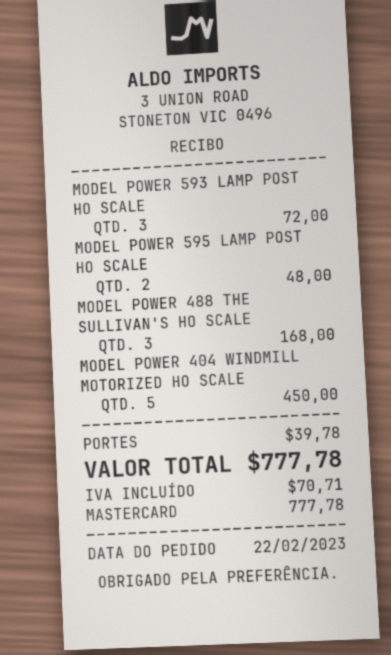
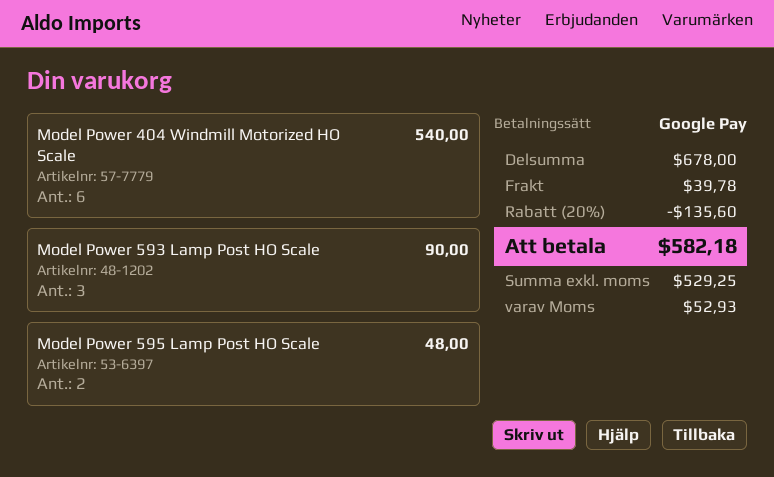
payment method: Mastercard -> Google Pay
MODEL POWER 593 LAMP POST HO SCALE: 3 for 72.00 -> 3 for 90.00
MODEL POWER 488 THE SULLIVAN'S HO SCALE: 3 for 168.00 -> none
MODEL POWER 404 WINDMILL MOTORIZED HO SCALE: 5 for 450.00 -> 6 for 540.00
discount: none -> 20% = 135.60
tax: 70.71 -> 52.93
total: 777.78 -> 582.18

